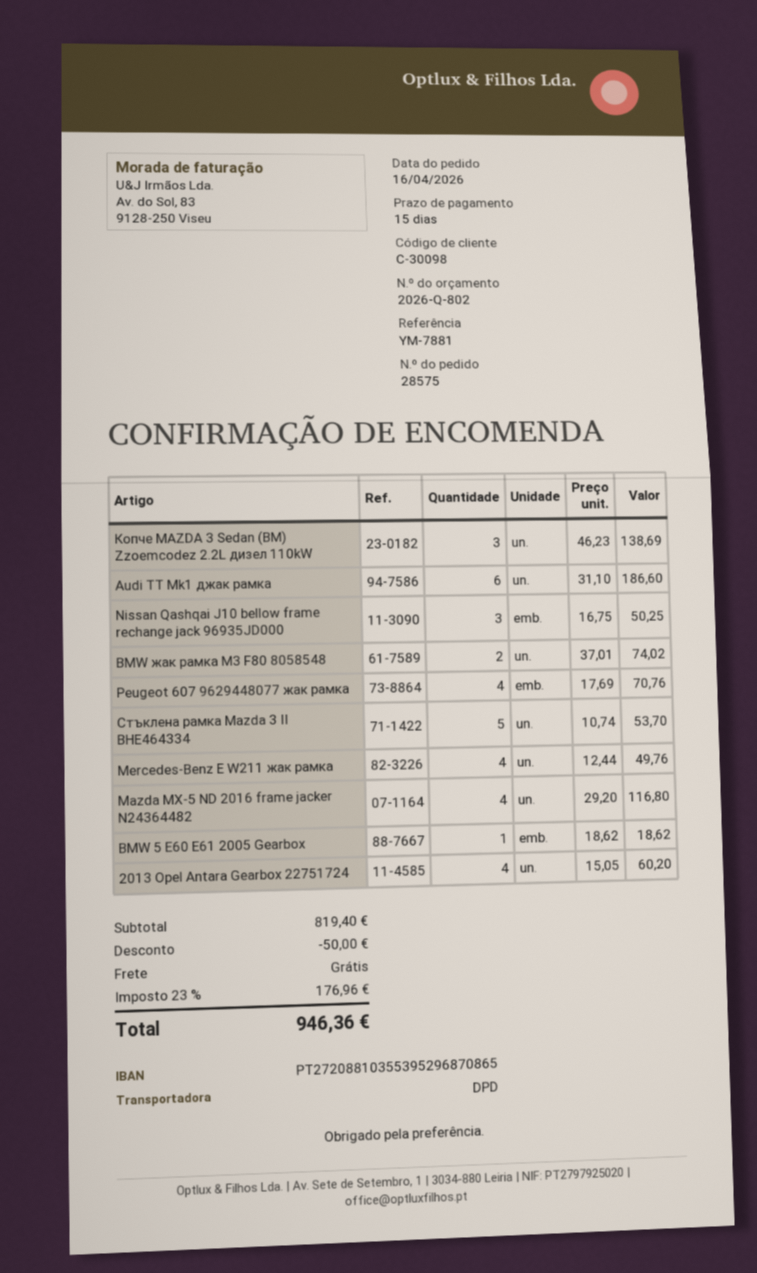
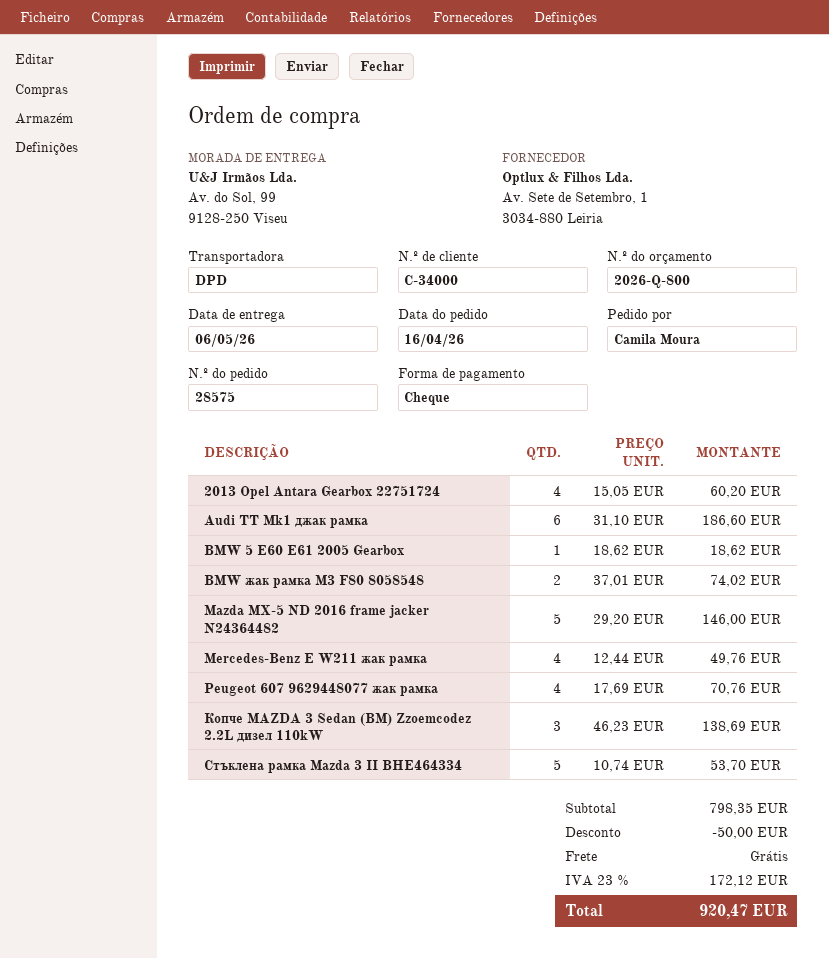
quote number: 2026-Q-802 -> 2026-Q-800
customer number: C-30098 -> C-34000
Nissan Qashqai J10 bellow frame rechange jack 96935JD000: 3 x 16.75 = 50.25 -> none
Mazda MX-5 ND 2016 frame jacker N24364482: 4 x 29.20 = 116.80 -> 5 x 29.20 = 146.00
subtotal: 819.40 -> 798.35
tax: 23% = 176.96 -> 23% = 172.12
total: 946.36 -> 920.47

